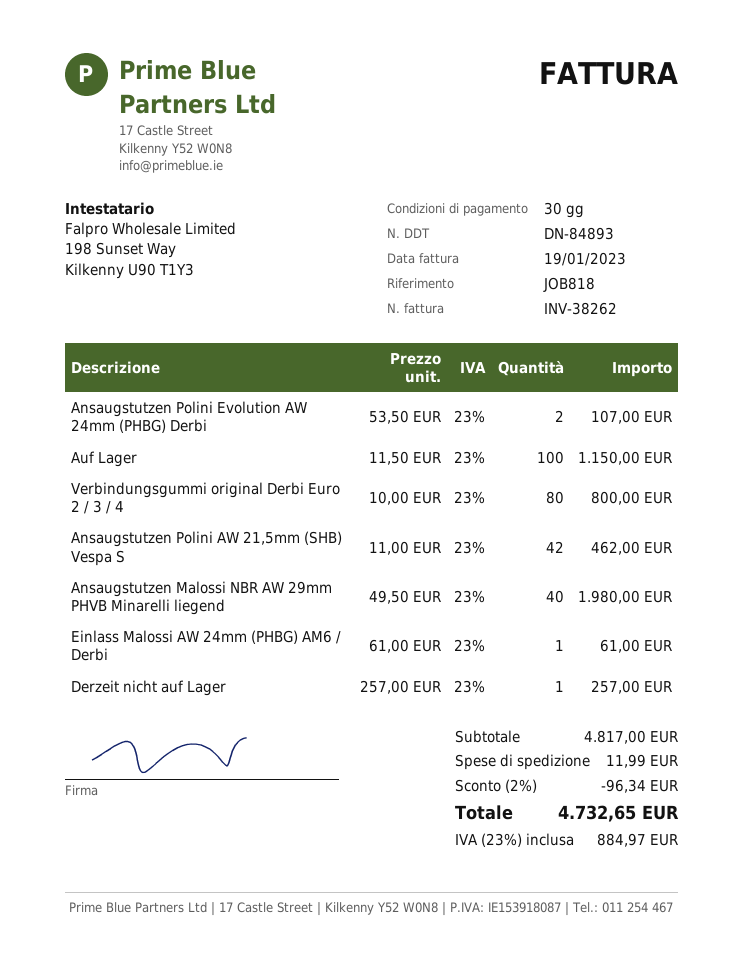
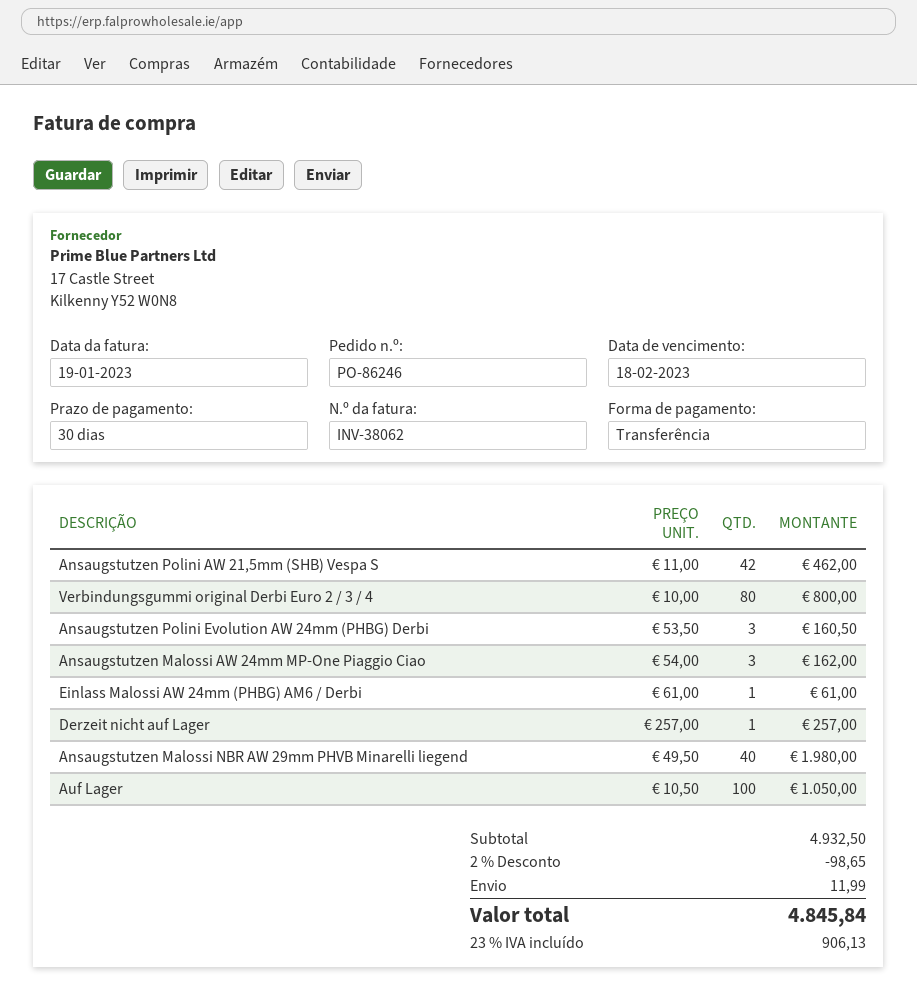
invoice number: INV-38262 -> INV-38062
Ansaugstutzen Polini Evolution AW 24mm (PHBG) Derbi: 2 x 53.50 = 107.00 -> 3 x 53.50 = 160.50
Auf Lager: 100 x 11.50 = 1150.00 -> 100 x 10.50 = 1050.00
Ansaugstutzen Malossi AW 24mm MP-One Piaggio Ciao: none -> 3 x 54.00 = 162.00
subtotal: 4817.00 -> 4932.50
discount: 2% = 96.34 -> 2% = 98.65
tax: 23% = 884.97 -> 23% = 906.13
total: 4732.65 -> 4845.84

